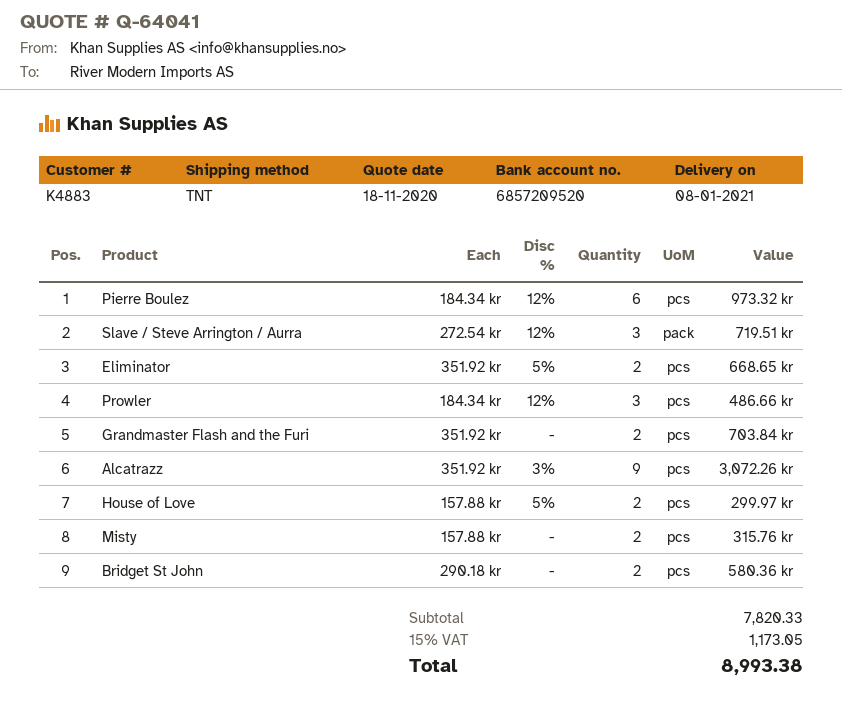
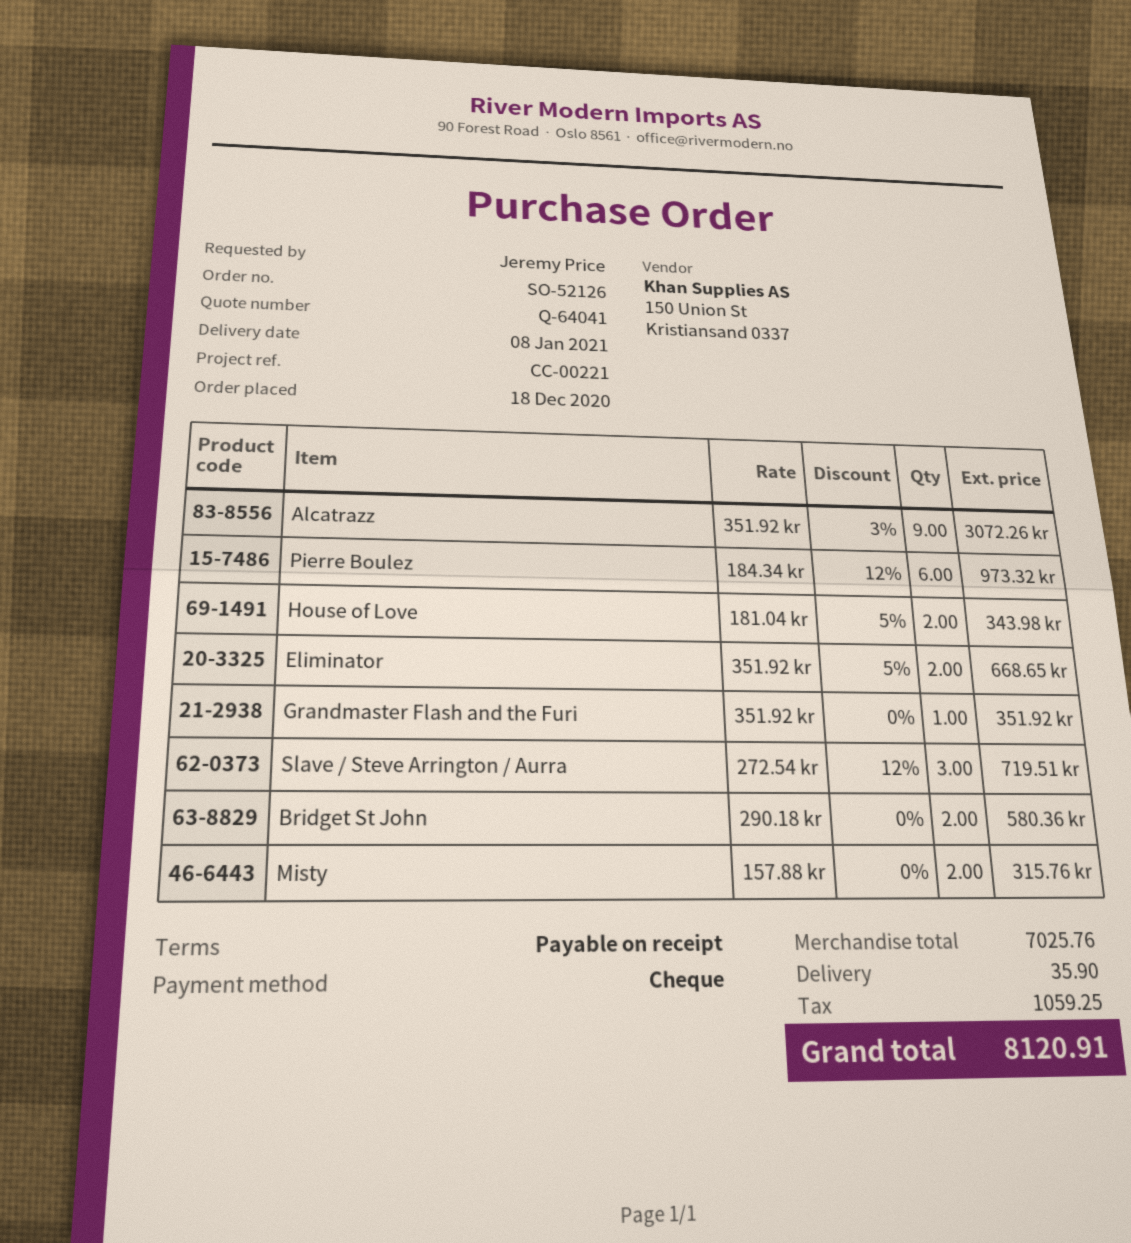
Prowler: 3 x 184.34 - 12% = 486.66 -> none
Grandmaster Flash and the Furi: 2 x 351.92 = 703.84 -> 1 x 351.92 = 351.92
House of Love: 2 x 157.88 - 5% = 299.97 -> 2 x 181.04 - 5% = 343.98
subtotal: 7820.33 -> 7025.76
shipping: none -> 35.90
tax: 1173.05 -> 1059.25
total: 8993.38 -> 8120.91

